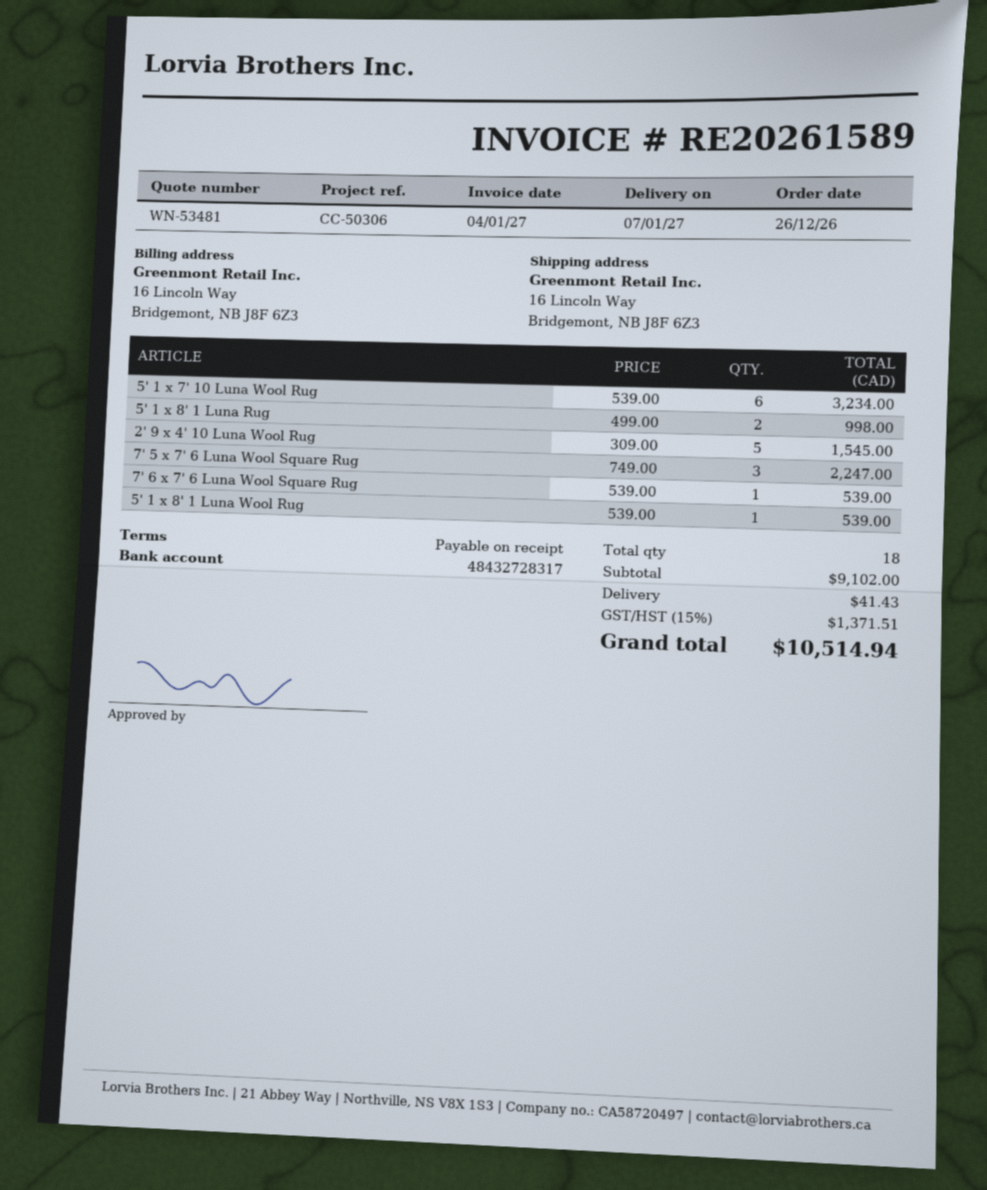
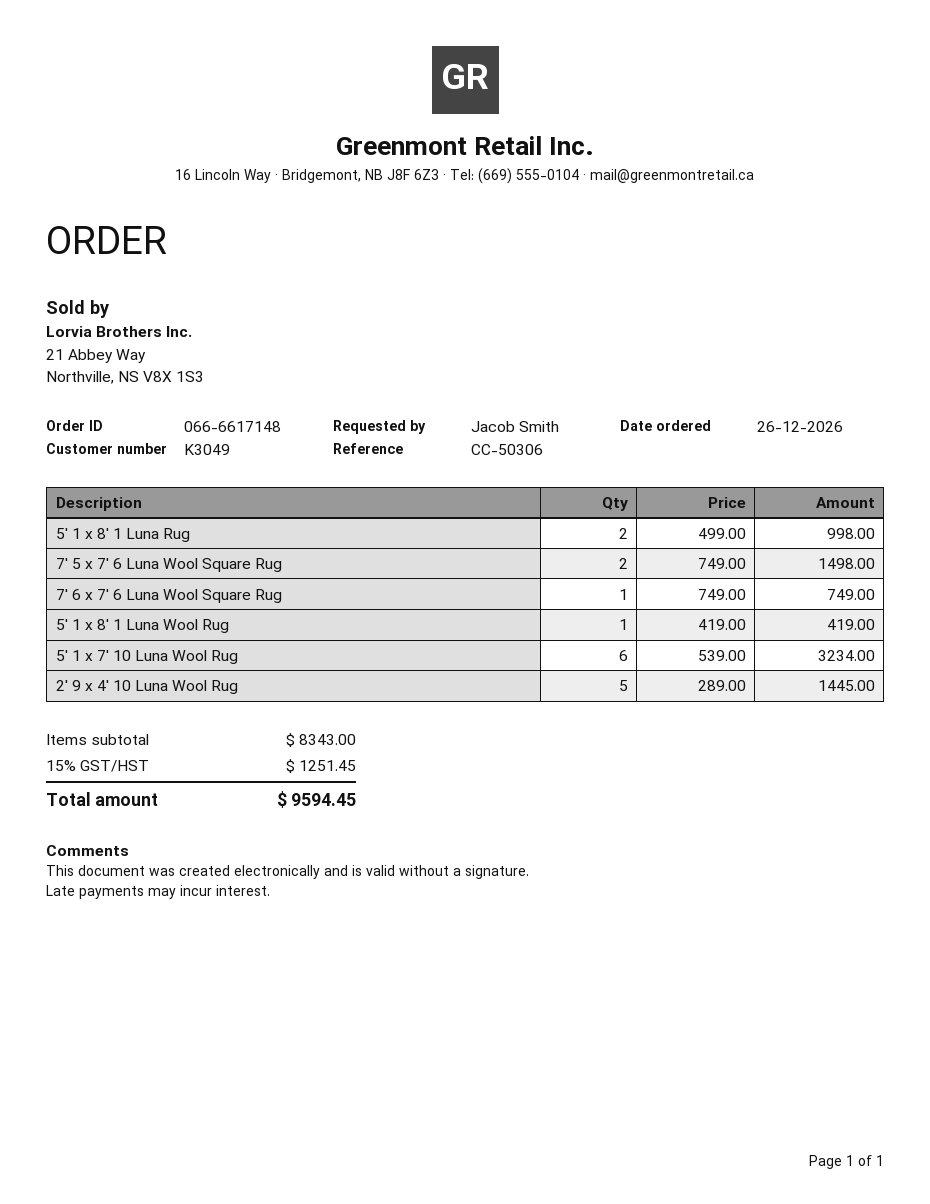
2' 9 x 4' 10 Luna Wool Rug: 5 x 309.00 = 1545.00 -> 5 x 289.00 = 1445.00
7' 5 x 7' 6 Luna Wool Square Rug: 3 x 749.00 = 2247.00 -> 2 x 749.00 = 1498.00
7' 6 x 7' 6 Luna Wool Square Rug: 1 x 539.00 = 539.00 -> 1 x 749.00 = 749.00
5' 1 x 8' 1 Luna Wool Rug: 1 x 539.00 = 539.00 -> 1 x 419.00 = 419.00
subtotal: 9102.00 -> 8343.00
shipping: 41.43 -> none
tax: 15% = 1371.51 -> 15% = 1251.45
total: 10514.94 -> 9594.45

